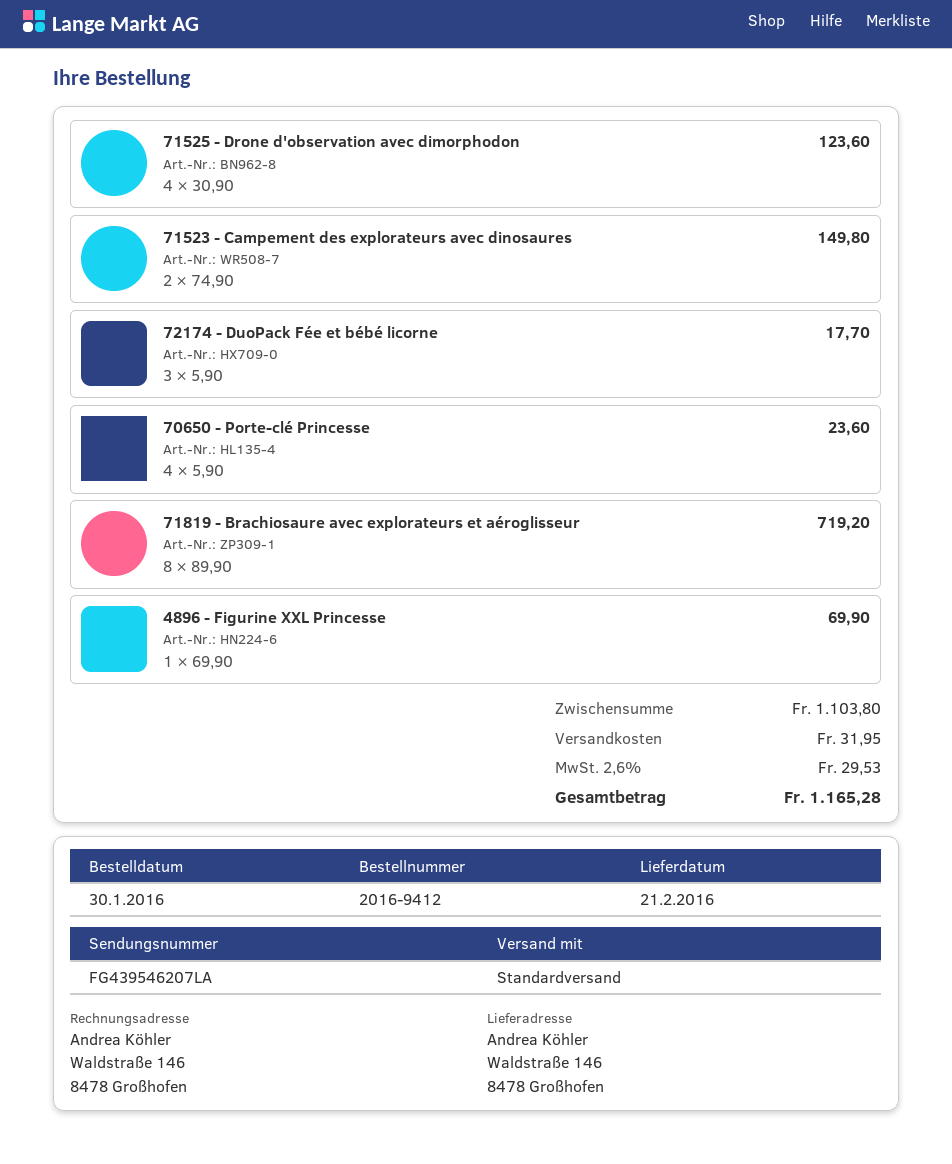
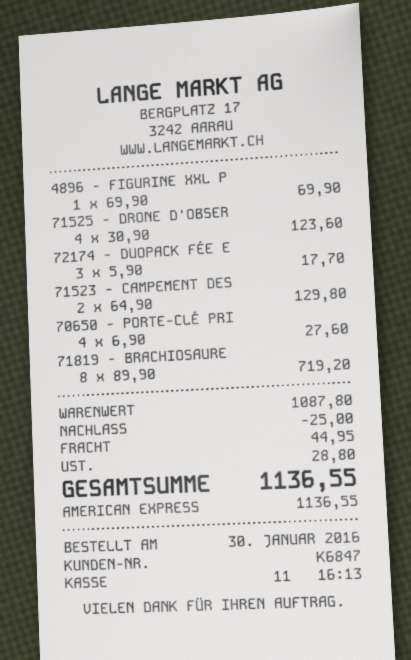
71523 - Campement des explorateurs avec dinosaures: 2 x 74.90 = 149.80 -> 2 x 64.90 = 129.80
70650 - Porte-clé Princesse: 4 x 5.90 = 23.60 -> 4 x 6.90 = 27.60
subtotal: 1103.80 -> 1087.80
discount: none -> 25.00
shipping: 31.95 -> 44.95
tax: 29.53 -> 28.80
total: 1165.28 -> 1136.55

